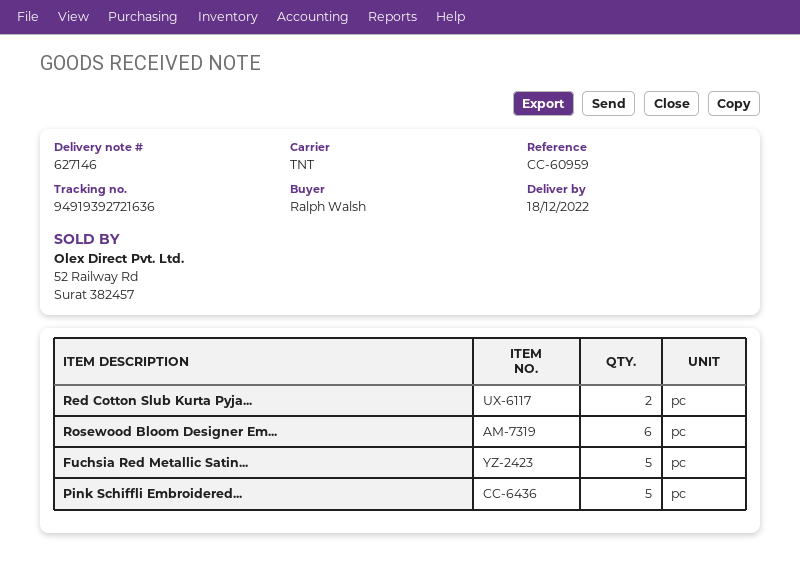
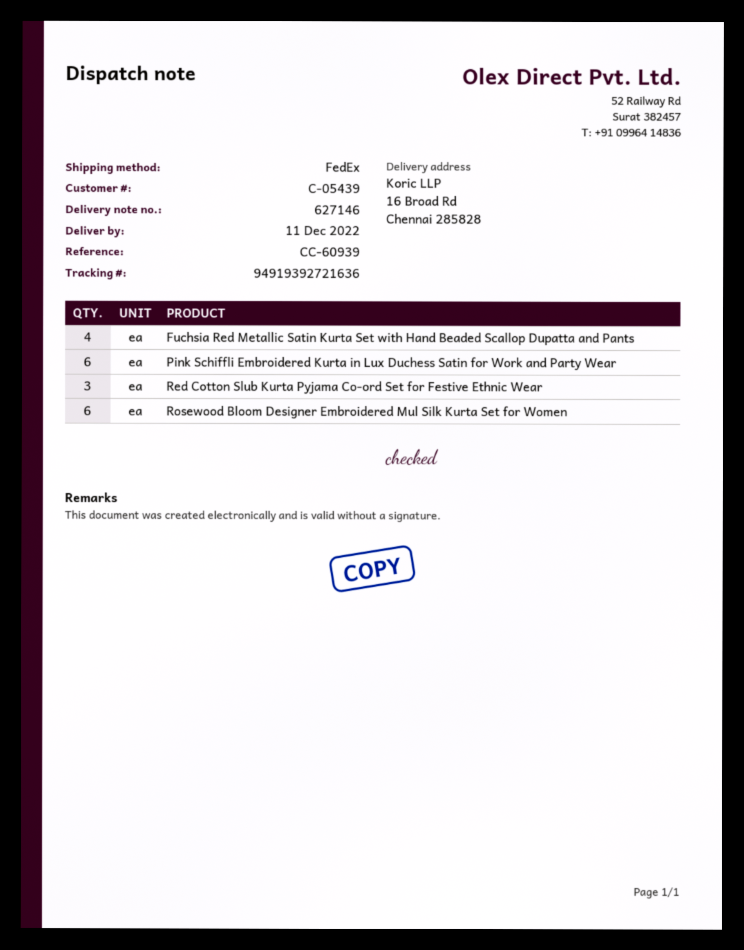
delivery date: 2022-12-18 -> 2022-12-11
reference: CC-60959 -> CC-60939
shipping method: TNT -> FedEx
Red Cotton Slub Kurta Pyja...: 2 -> 3
Fuchsia Red Metallic Satin...: 5 -> 4
Pink Schiffli Embroidered...: 5 -> 6

